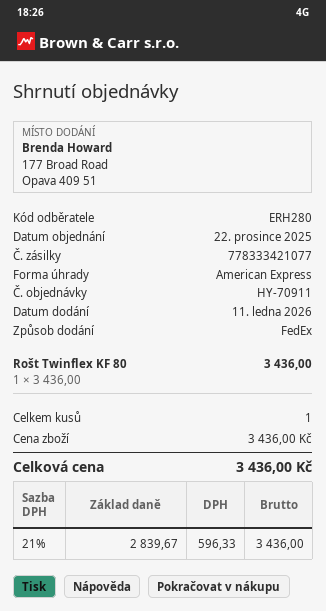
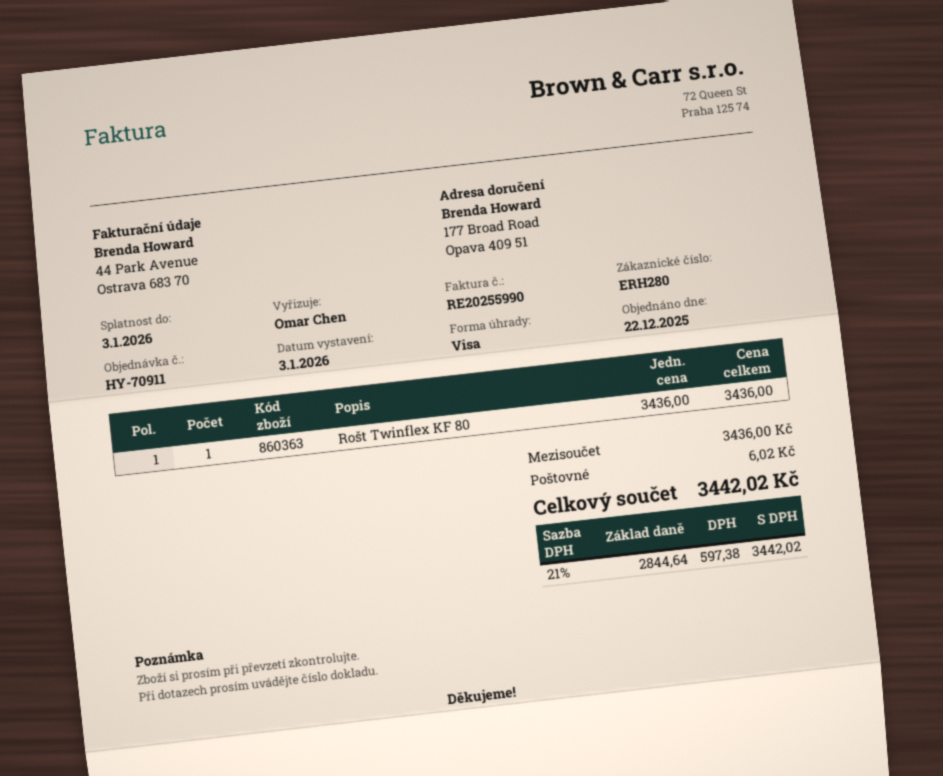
payment method: American Express -> Visa
shipping: none -> 6.02
net: 2839.67 -> 2844.64
tax: 21% = 596.33 -> 21% = 597.38
total: 3436.00 -> 3442.02

